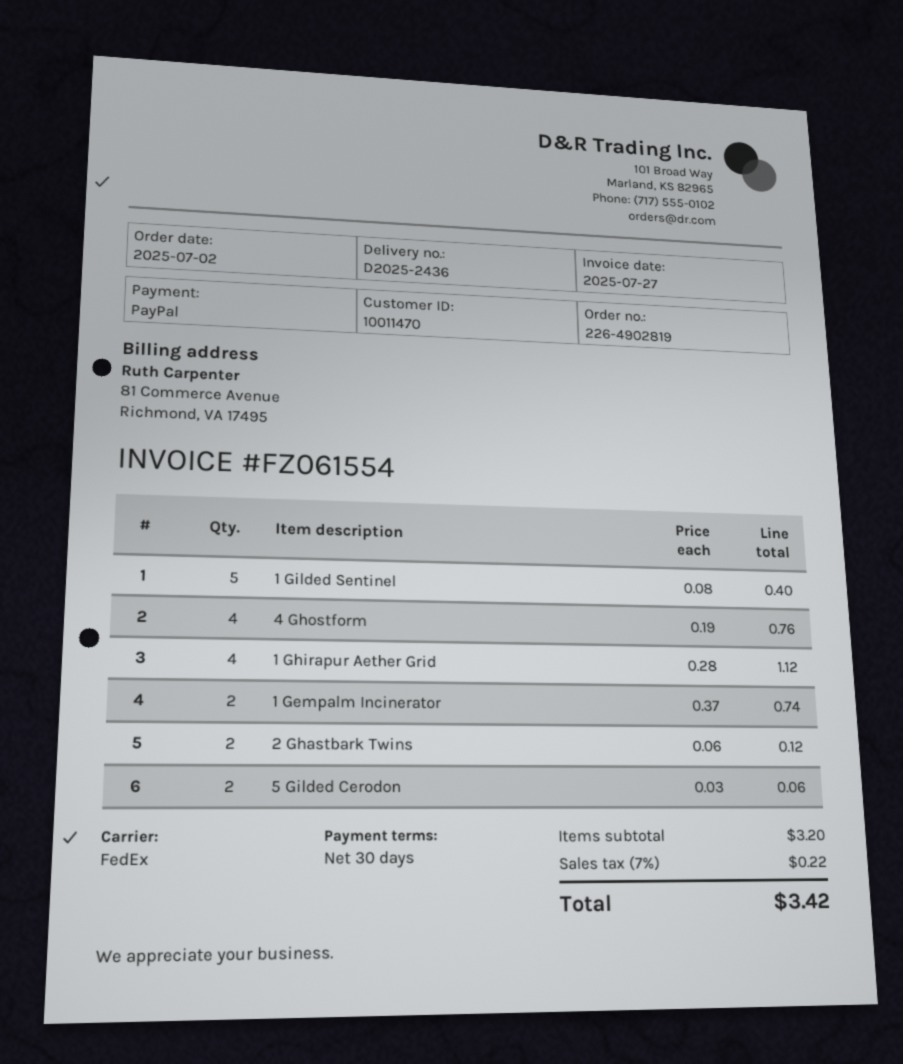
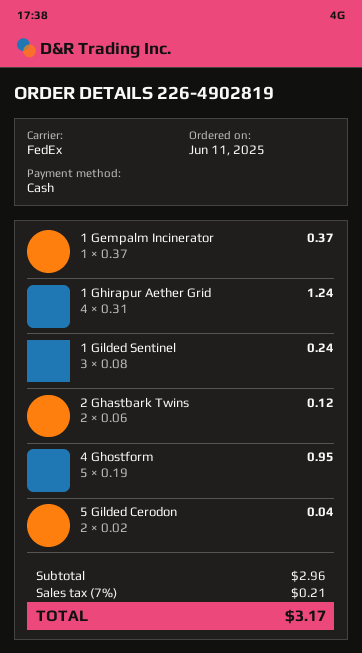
order date: 2025-07-02 -> 2025-06-11
payment method: PayPal -> cash
1 Gilded Sentinel: 5 x 0.08 = 0.40 -> 3 x 0.08 = 0.24
4 Ghostform: 4 x 0.19 = 0.76 -> 5 x 0.19 = 0.95
1 Ghirapur Aether Grid: 4 x 0.28 = 1.12 -> 4 x 0.31 = 1.24
1 Gempalm Incinerator: 2 x 0.37 = 0.74 -> 1 x 0.37 = 0.37
5 Gilded Cerodon: 2 x 0.03 = 0.06 -> 2 x 0.02 = 0.04
subtotal: 3.20 -> 2.96
tax: 7% = 0.22 -> 7% = 0.21
total: 3.42 -> 3.17

